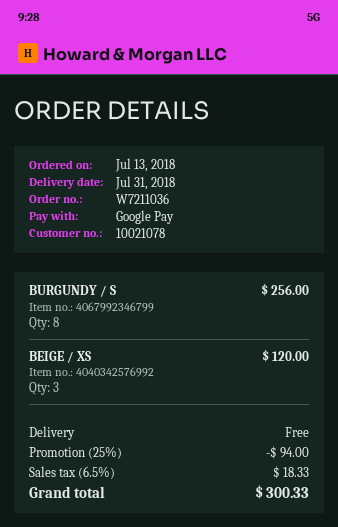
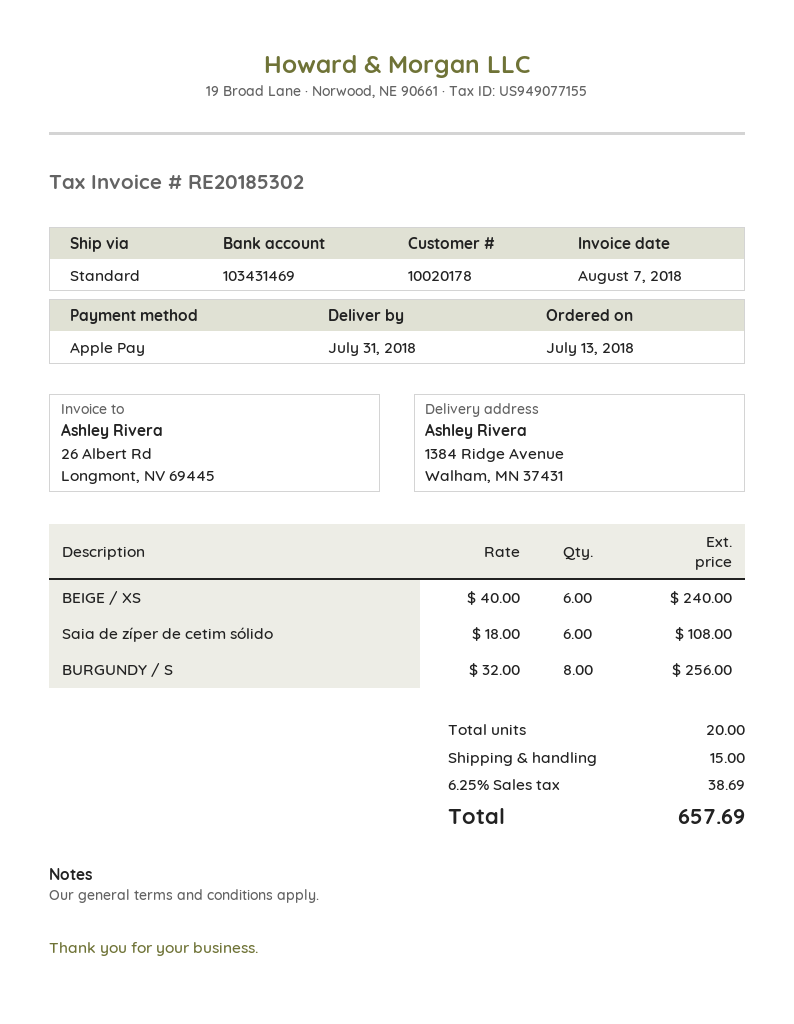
customer number: 10021078 -> 10020178
payment method: Google Pay -> Apple Pay
BEIGE / XS: 3 for 120.00 -> 6 for 240.00
Saia de zíper de cetim sólido: none -> 6 for 108.00
discount: 25% = 94.00 -> none
shipping: 0.00 -> 15.00
tax: 6.5% = 18.33 -> 6.25% = 38.69
total: 300.33 -> 657.69

